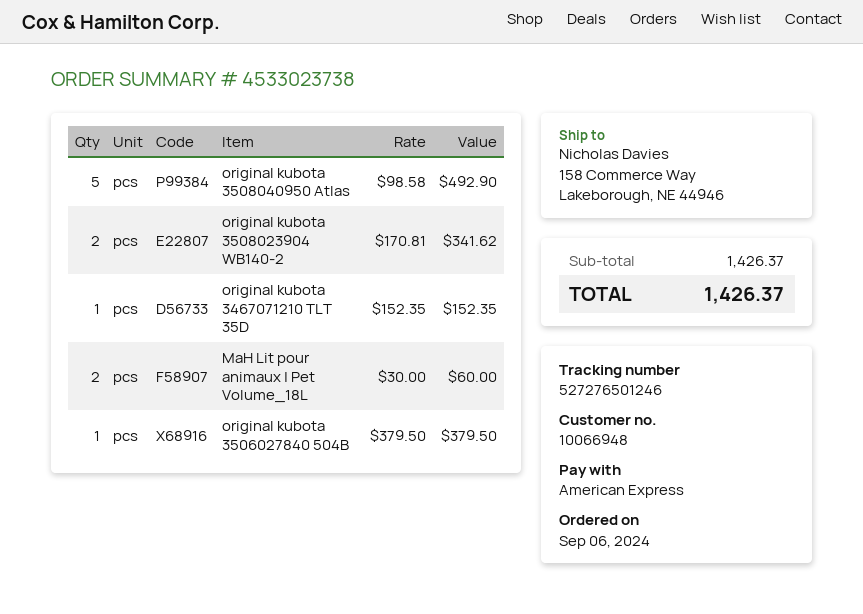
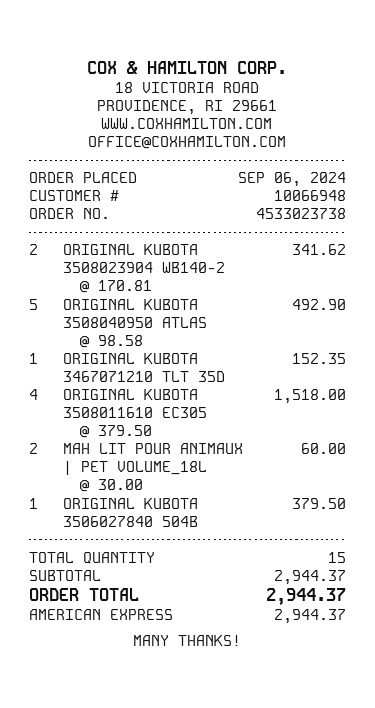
ORIGINAL KUBOTA 3508011610 EC305: none -> 4 x 379.50 = 1518.00
subtotal: 1426.37 -> 2944.37
total: 1426.37 -> 2944.37

